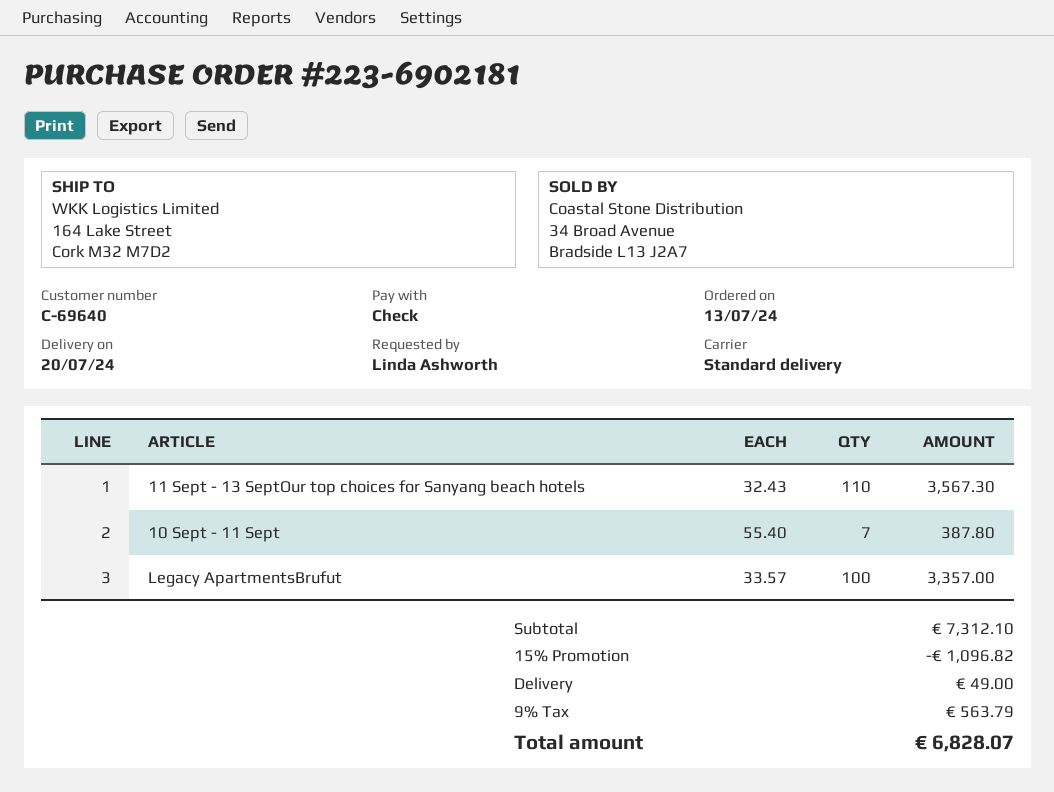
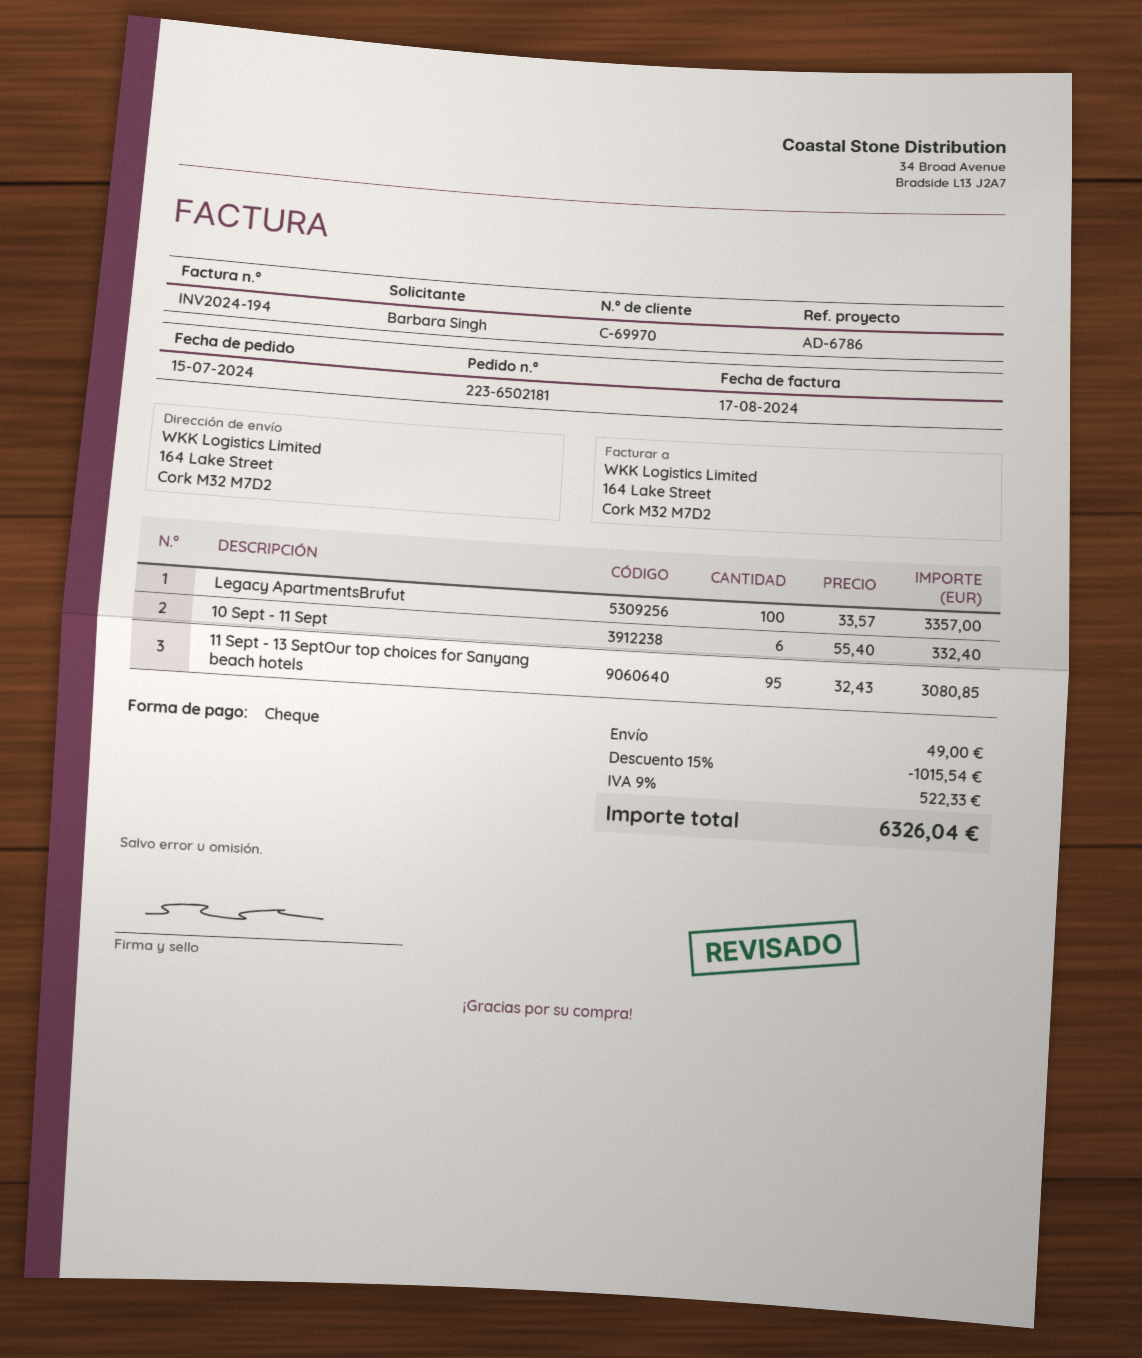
order number: 223-6902181 -> 223-6502181
order date: 2024-07-13 -> 2024-07-15
customer number: C-69640 -> C-69970
ordered by: Linda Ashworth -> Barbara Singh
11 Sept - 13 SeptOur top choices for Sanyang beach hotels: 110 x 32.43 = 3567.30 -> 95 x 32.43 = 3080.85
10 Sept - 11 Sept: 7 x 55.40 = 387.80 -> 6 x 55.40 = 332.40
discount: 15% = 1096.82 -> 15% = 1015.54
tax: 9% = 563.79 -> 9% = 522.33
total: 6828.07 -> 6326.04

